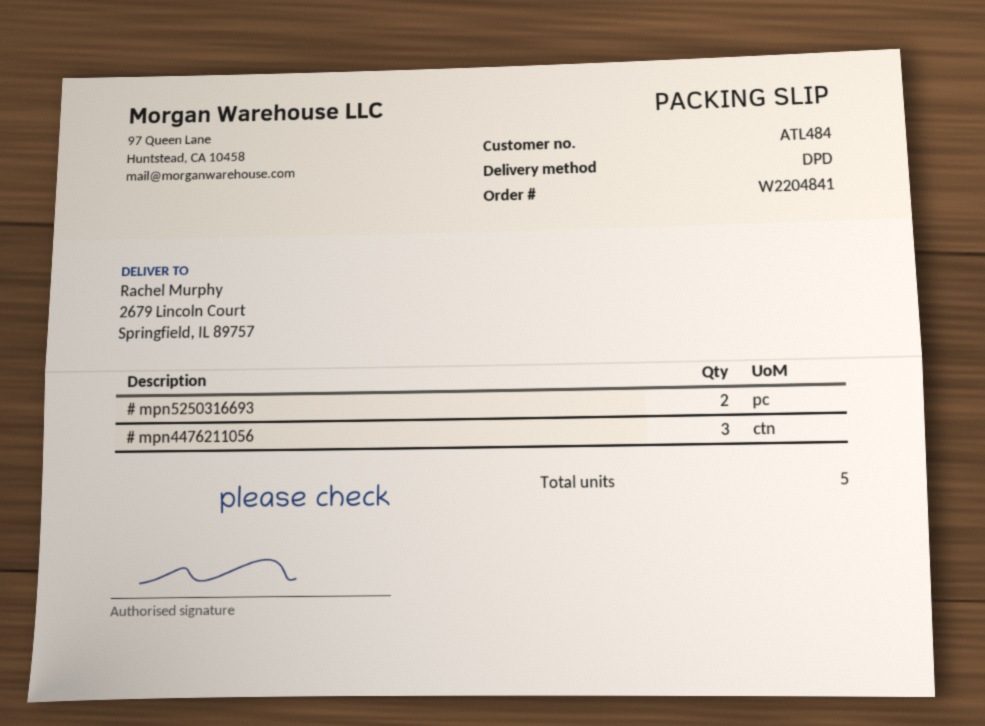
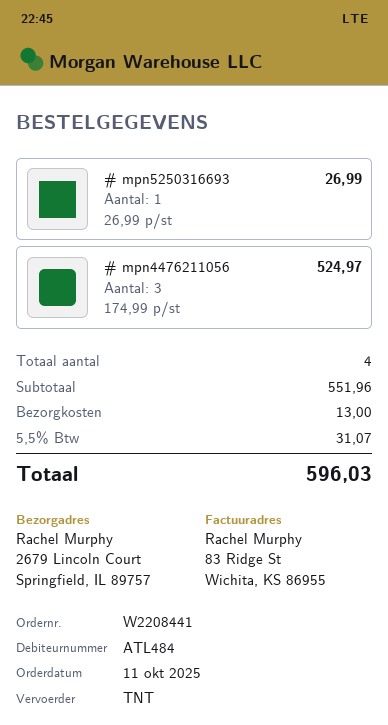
order number: W2204841 -> W2208441
shipping method: DPD -> TNT
# mpn5250316693: 2 -> 1
total quantity: 5 -> 4

